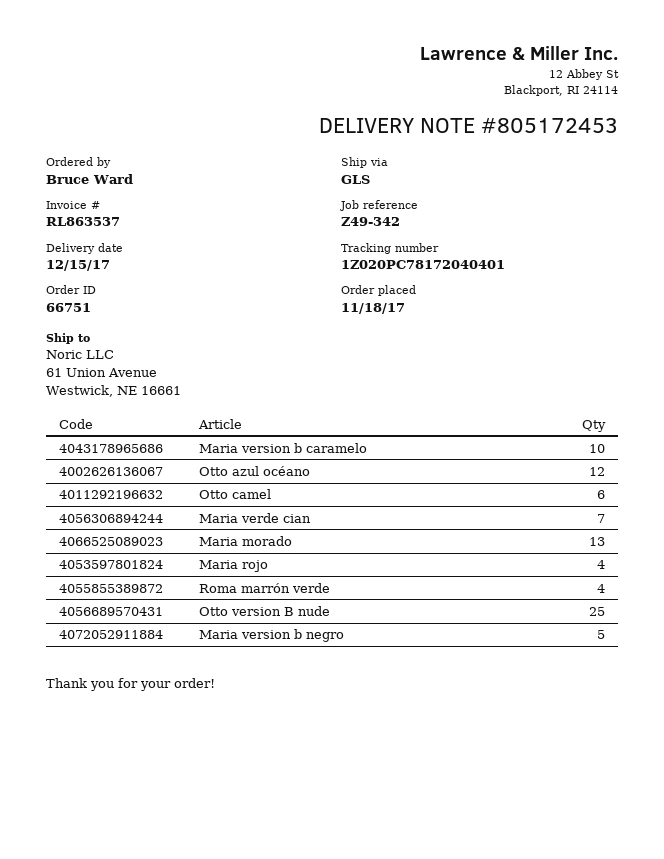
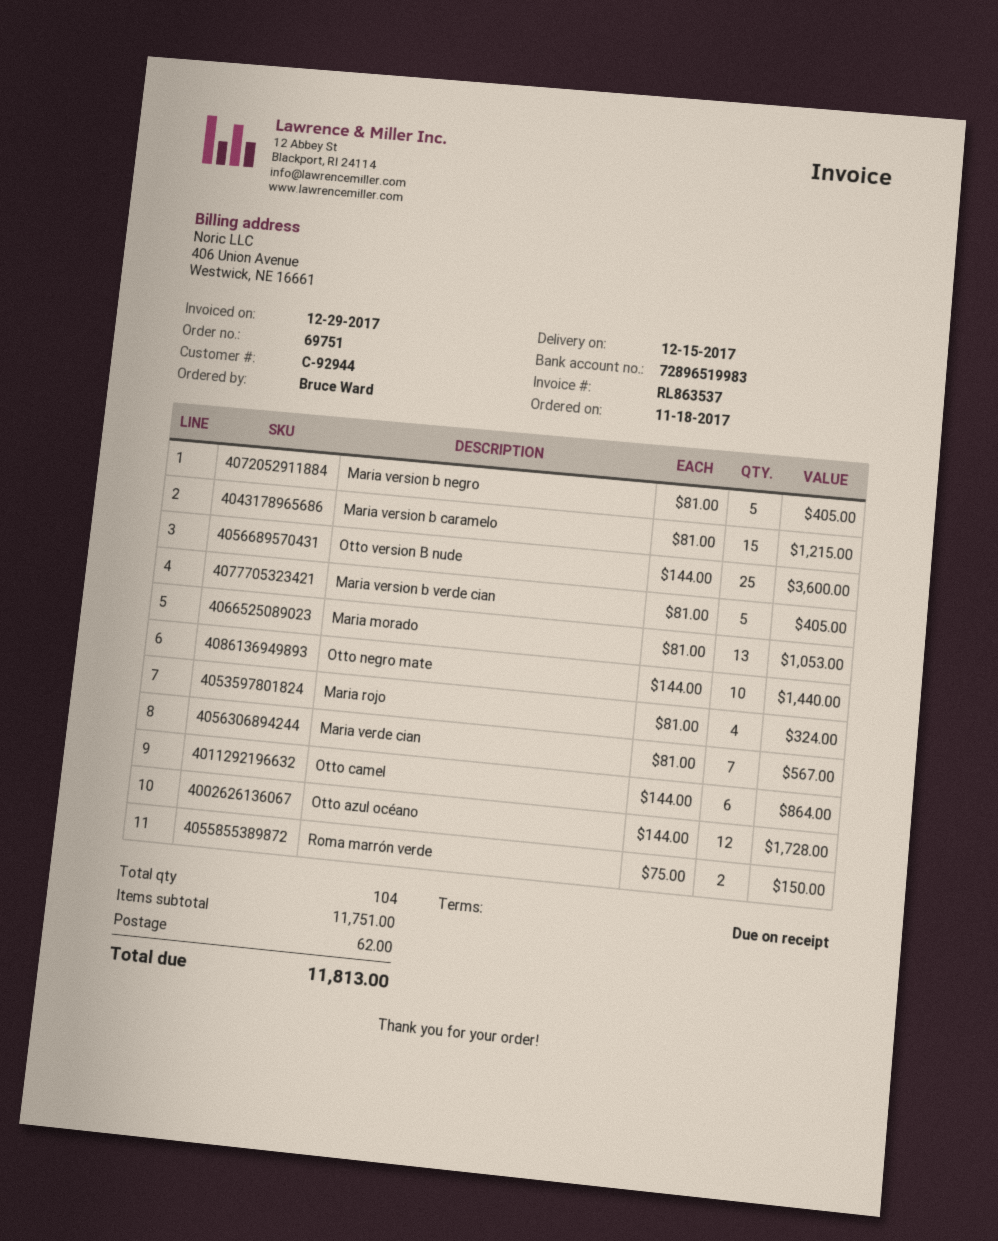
order number: 66751 -> 69751
Maria version b caramelo: 10 -> 15
Roma marrón verde: 4 -> 2
Maria version b verde cian: none -> 5
Otto negro mate: none -> 10

